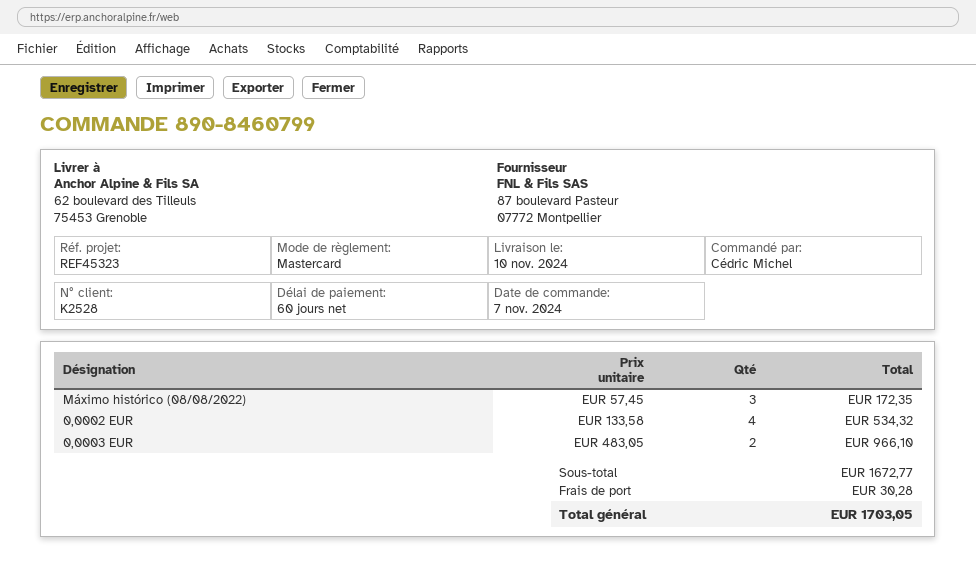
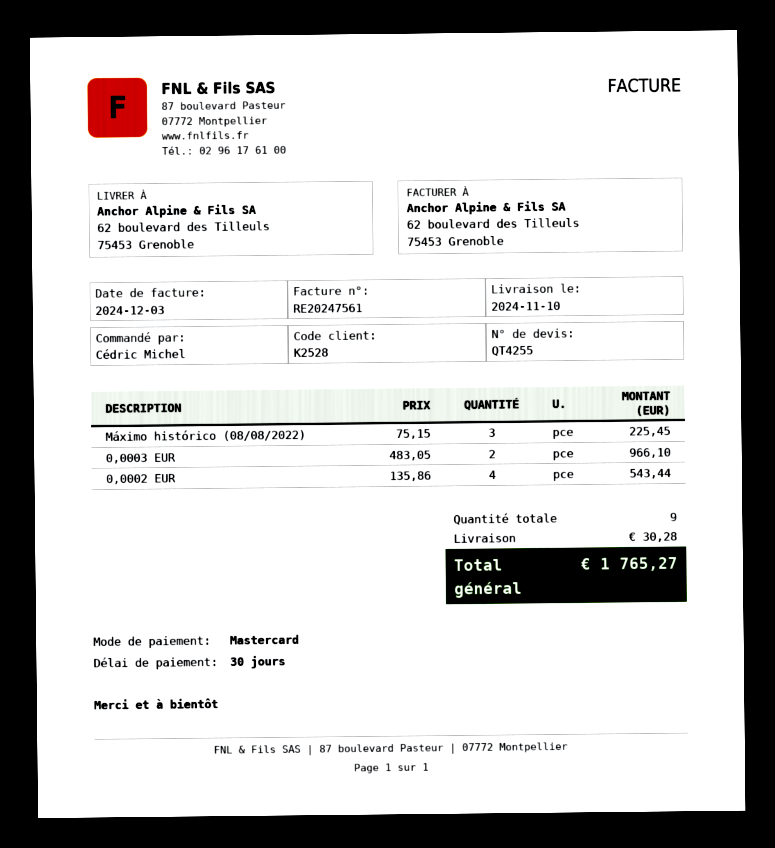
payment terms: 60 days -> 30 days
Máximo histórico (08/08/2022): 3 x 57.45 = 172.35 -> 3 x 75.15 = 225.45
0,0002 EUR: 4 x 133.58 = 534.32 -> 4 x 135.86 = 543.44
total: 1703.05 -> 1765.27

